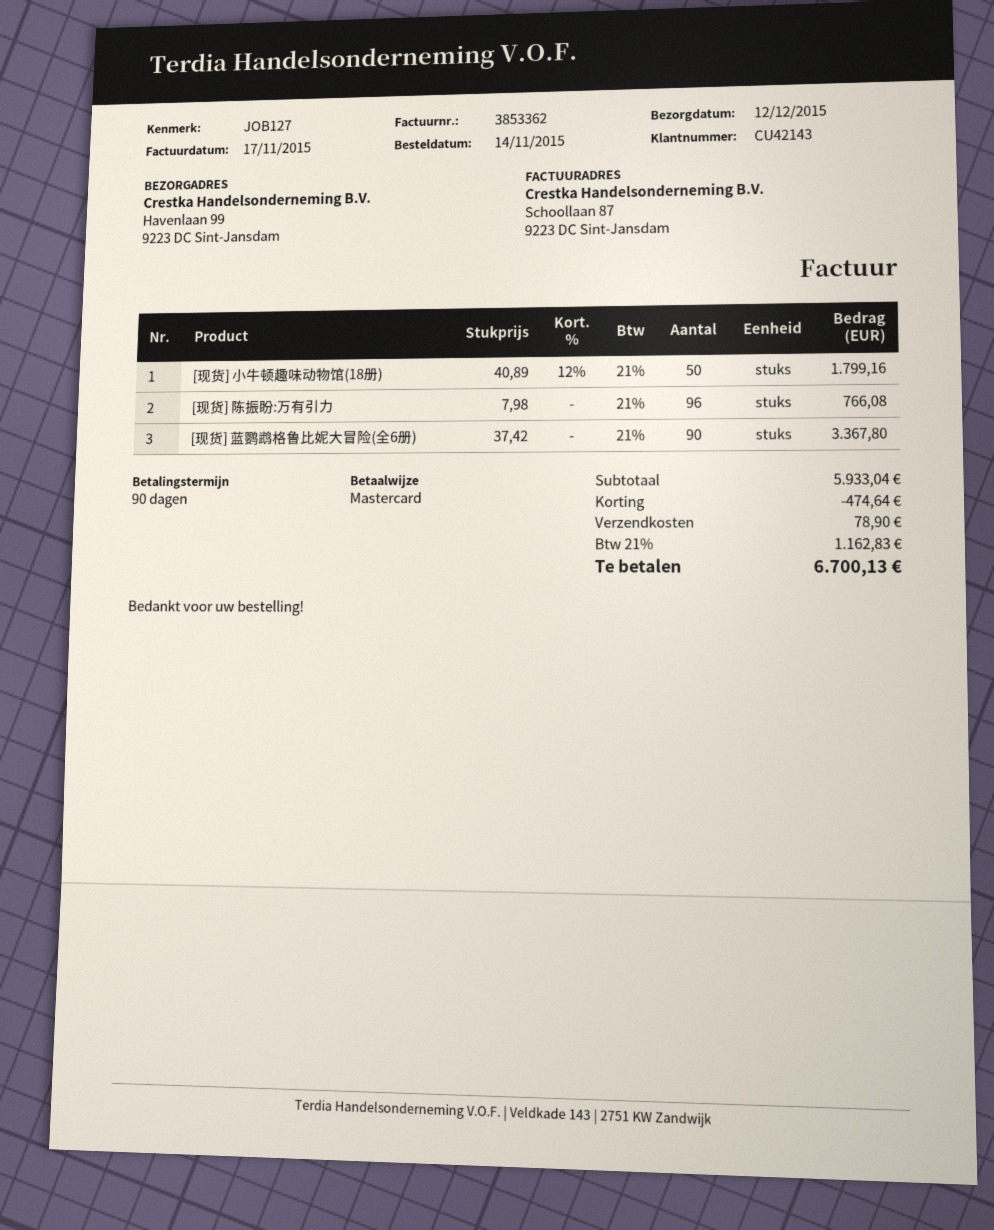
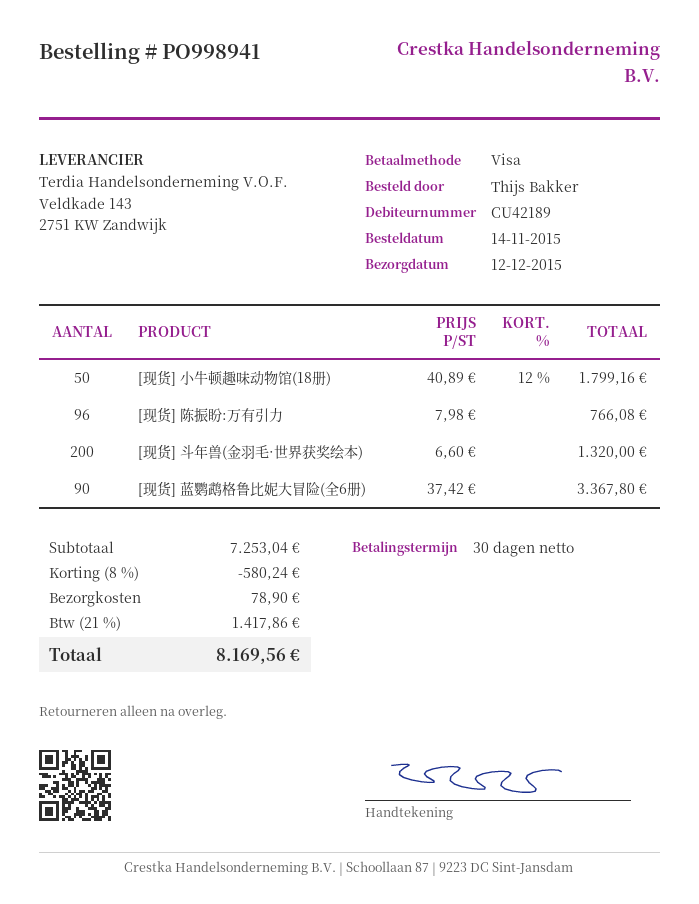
payment terms: 90 days -> 30 days
customer number: CU42143 -> CU42189
payment method: Mastercard -> Visa
[现货] 斗年兽(金羽毛·世界获奖绘本): none -> 200 x 6.60 = 1320.00
subtotal: 5933.04 -> 7253.04
discount: 474.64 -> 580.24
tax: 21% = 1162.83 -> 21% = 1417.86
total: 6700.13 -> 8169.56

